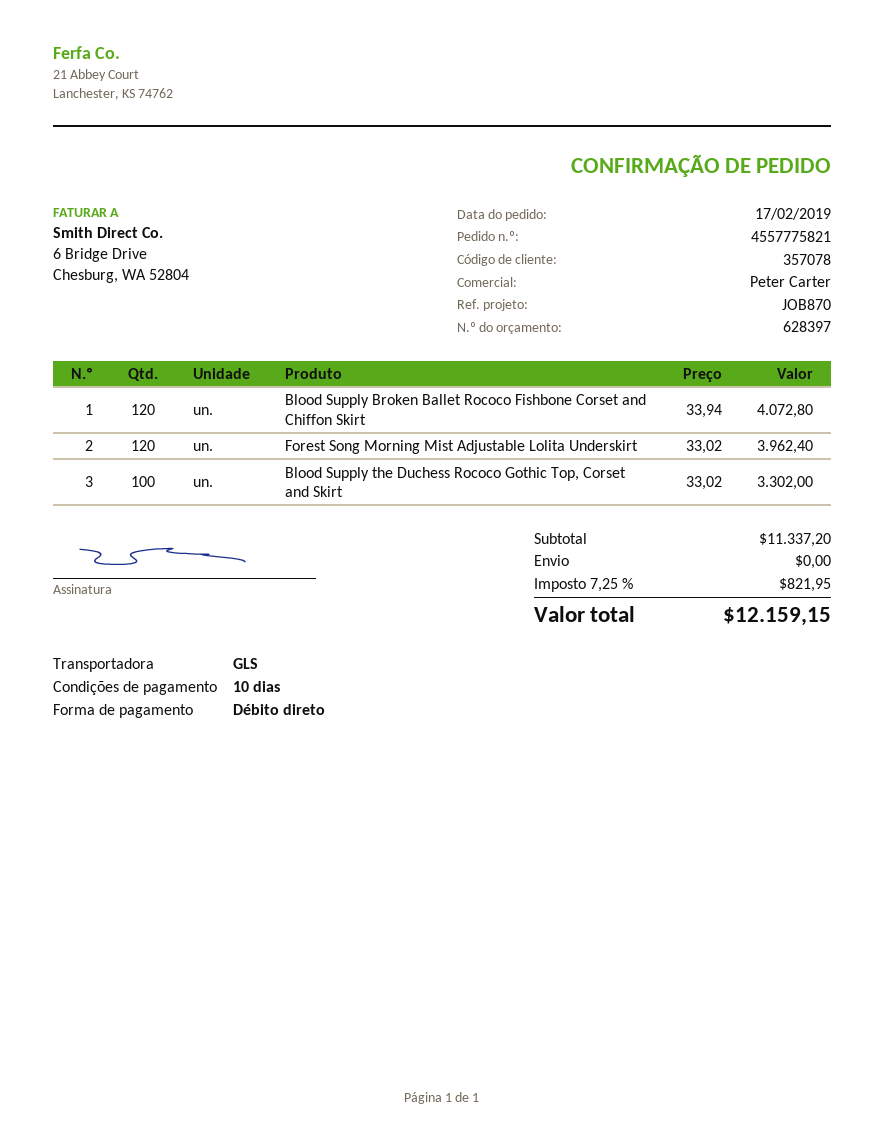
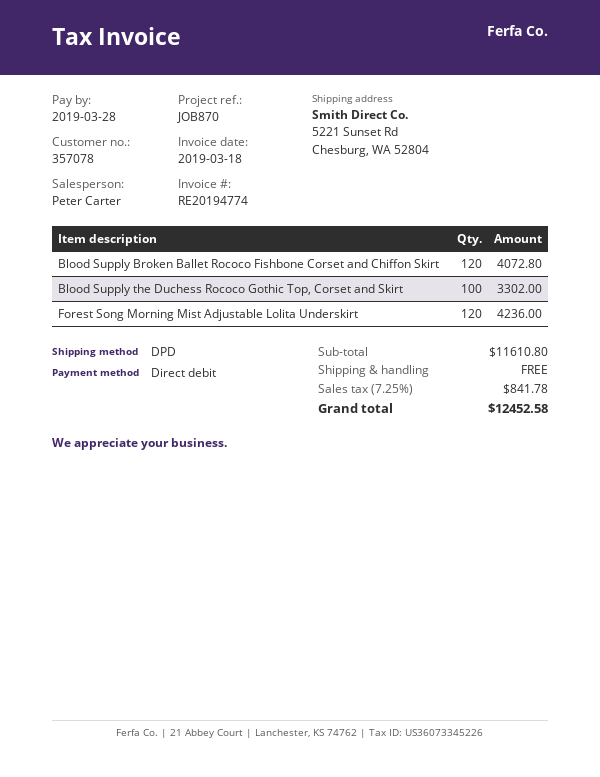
shipping method: GLS -> DPD
Forest Song Morning Mist Adjustable Lolita Underskirt: 120 for 3962.40 -> 120 for 4236.00
subtotal: 11337.20 -> 11610.80
tax: 7.25% = 821.95 -> 7.25% = 841.78
total: 12159.15 -> 12452.58

